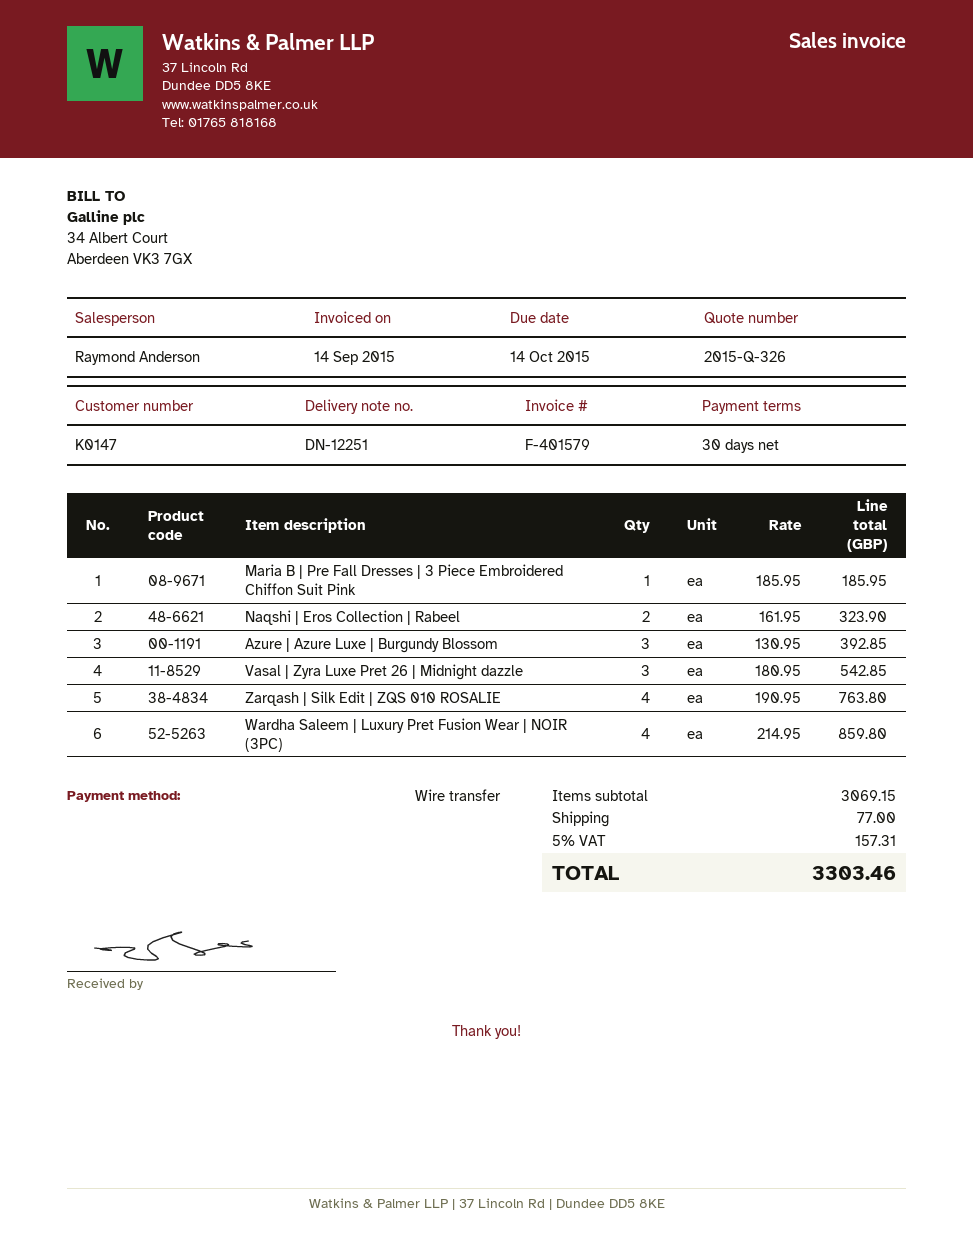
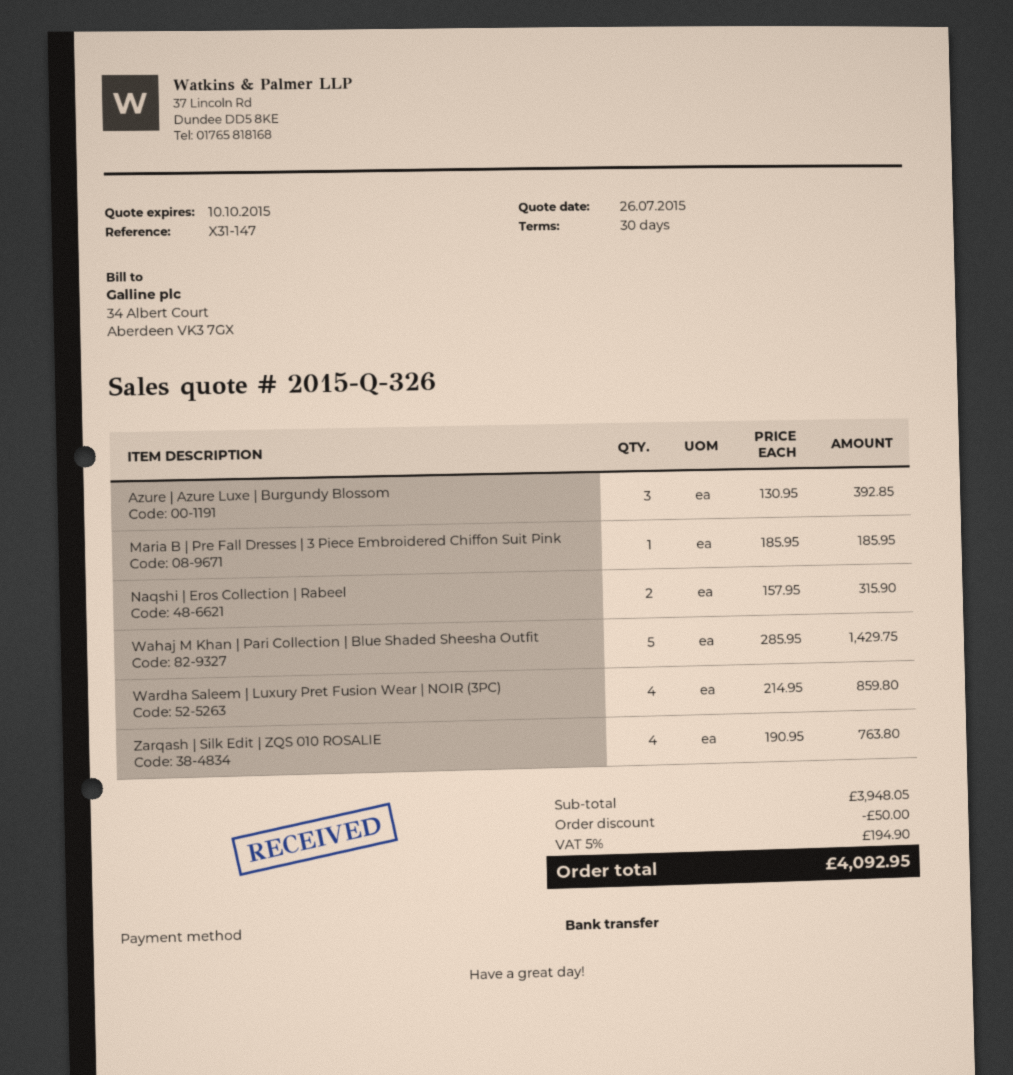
Naqshi | Eros Collection | Rabeel: 2 x 161.95 = 323.90 -> 2 x 157.95 = 315.90
Vasal | Zyra Luxe Pret 26 | Midnight dazzle: 3 x 180.95 = 542.85 -> none
Wahaj M Khan | Pari Collection | Blue Shaded Sheesha Outfit: none -> 5 x 285.95 = 1429.75
subtotal: 3069.15 -> 3948.05
discount: none -> 50.00
shipping: 77.00 -> none
tax: 5% = 157.31 -> 5% = 194.90
total: 3303.46 -> 4092.95

